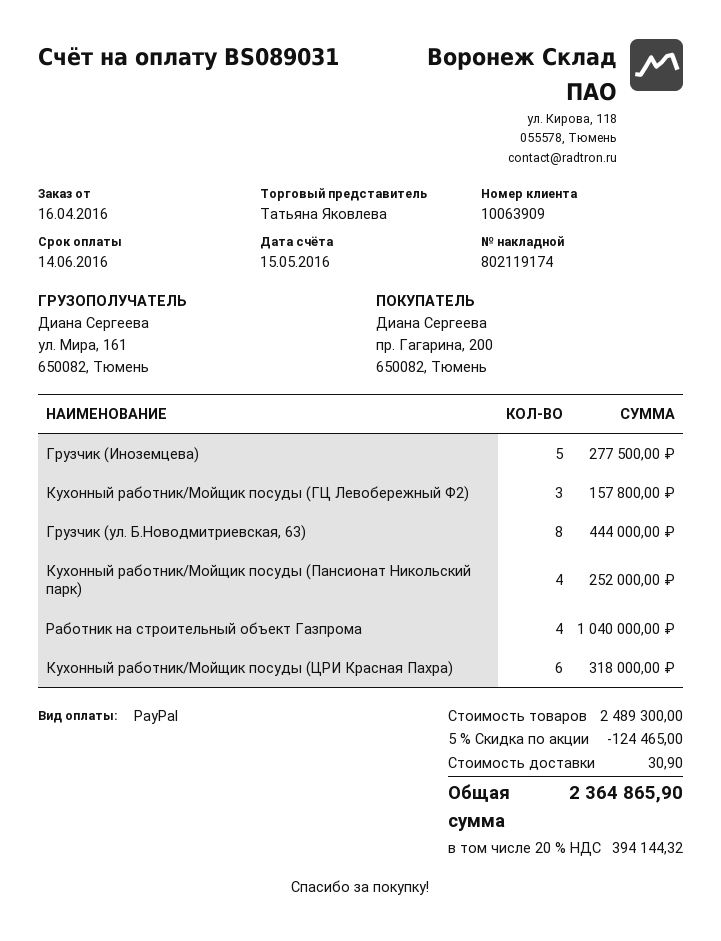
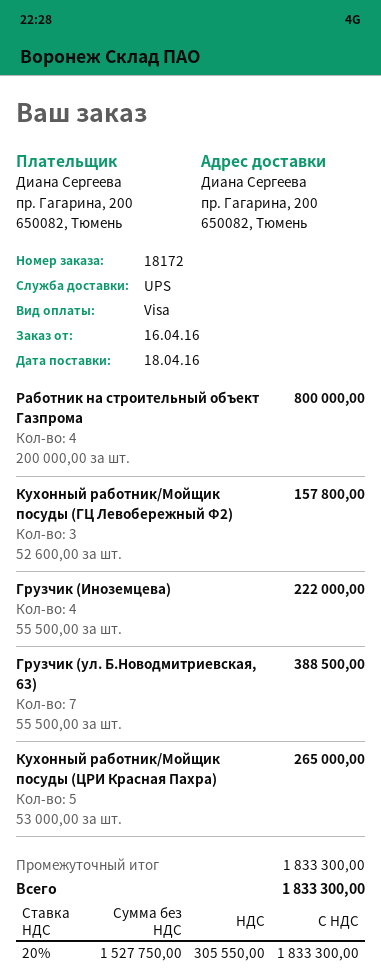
payment method: PayPal -> Visa
ship to: ул. Мира, 161, 650082, Тюмень -> пр. Гагарина, 200, 650082, Тюмень
Грузчик (Иноземцева): 5 for 277500.00 -> 4 for 222000.00
Грузчик (ул. Б.Новодмитриевская, 63): 8 for 444000.00 -> 7 for 388500.00
Кухонный работник/Мойщик посуды (Пансионат Никольский парк): 4 for 252000.00 -> none
Работник на строительный объект Газпрома: 4 for 1040000.00 -> 4 for 800000.00
Кухонный работник/Мойщик посуды (ЦРИ Красная Пахра): 6 for 318000.00 -> 5 for 265000.00
subtotal: 2489300.00 -> 1833300.00
discount: 5% = 124465.00 -> none
shipping: 30.90 -> none
tax: 20% = 394144.32 -> 20% = 305550.00
total: 2364865.90 -> 1833300.00

